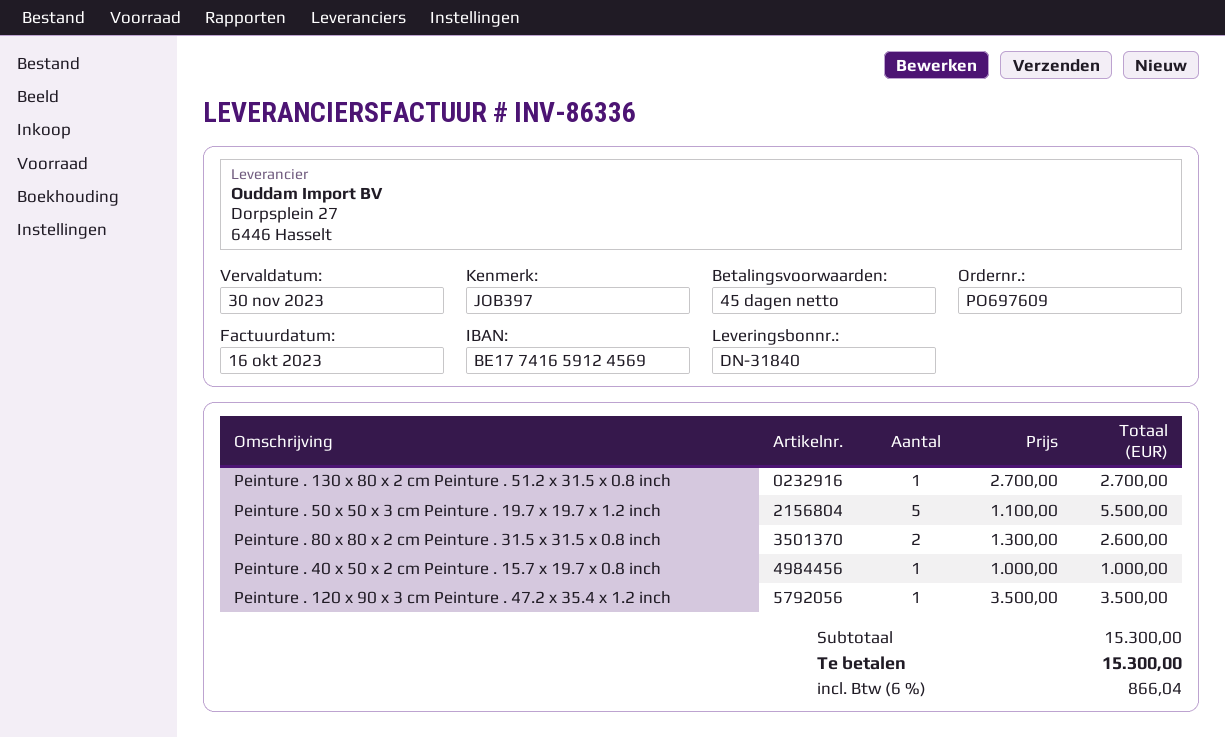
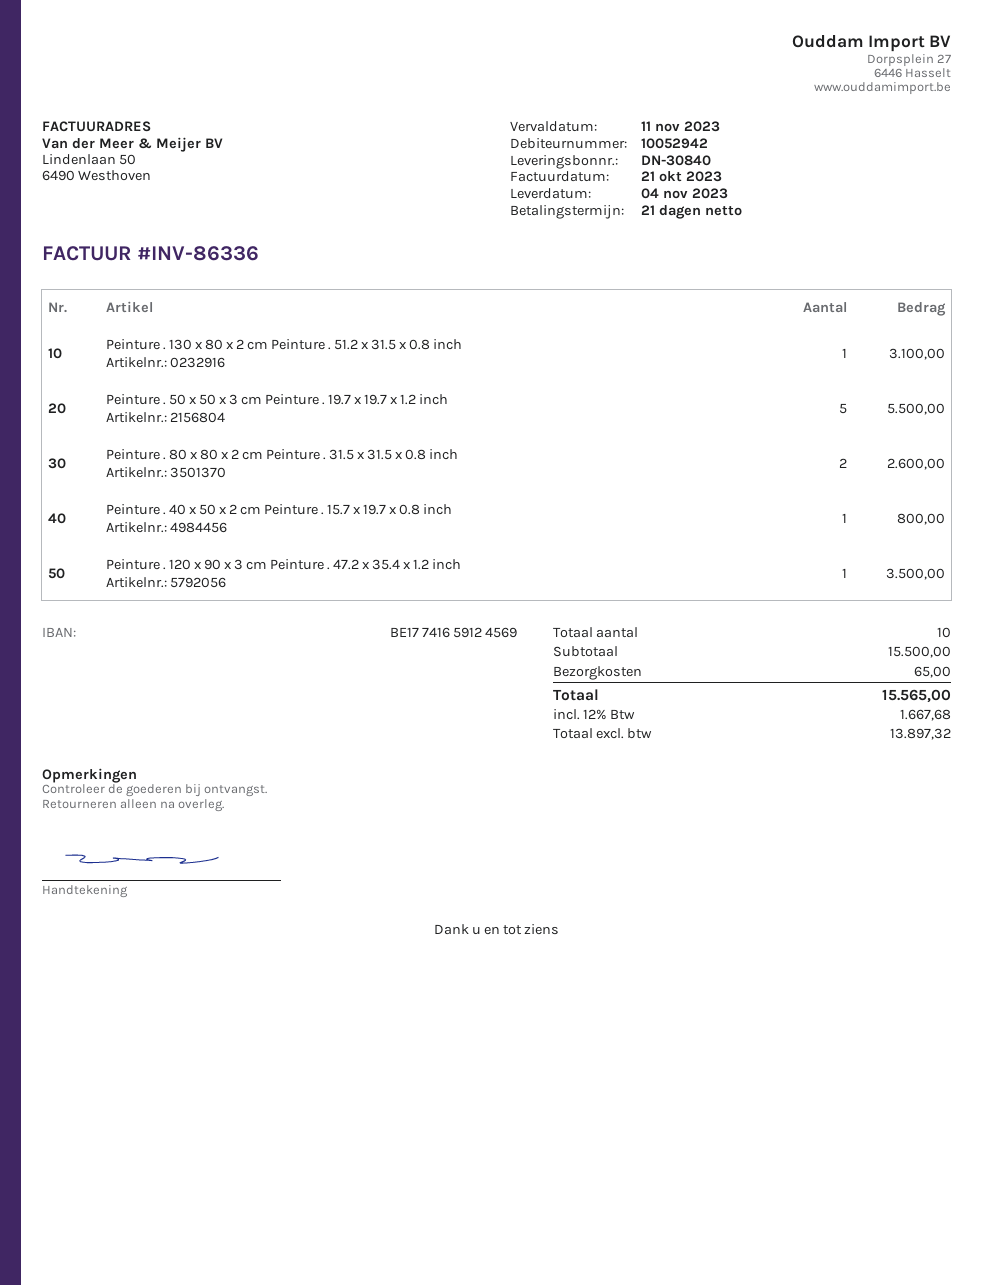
delivery note number: DN-31840 -> DN-30840
invoice date: 2023-10-16 -> 2023-10-21
payment terms: 45 days -> 21 days
due date: 2023-11-30 -> 2023-11-11
Peinture . 130 x 80 x 2 cm Peinture . 51.2 x 31.5 x 0.8 inch: 1 for 2700.00 -> 1 for 3100.00
Peinture . 40 x 50 x 2 cm Peinture . 15.7 x 19.7 x 0.8 inch: 1 for 1000.00 -> 1 for 800.00
subtotal: 15300.00 -> 15500.00
shipping: none -> 65.00
tax: 6% = 866.04 -> 12% = 1667.68
total: 15300.00 -> 15565.00

